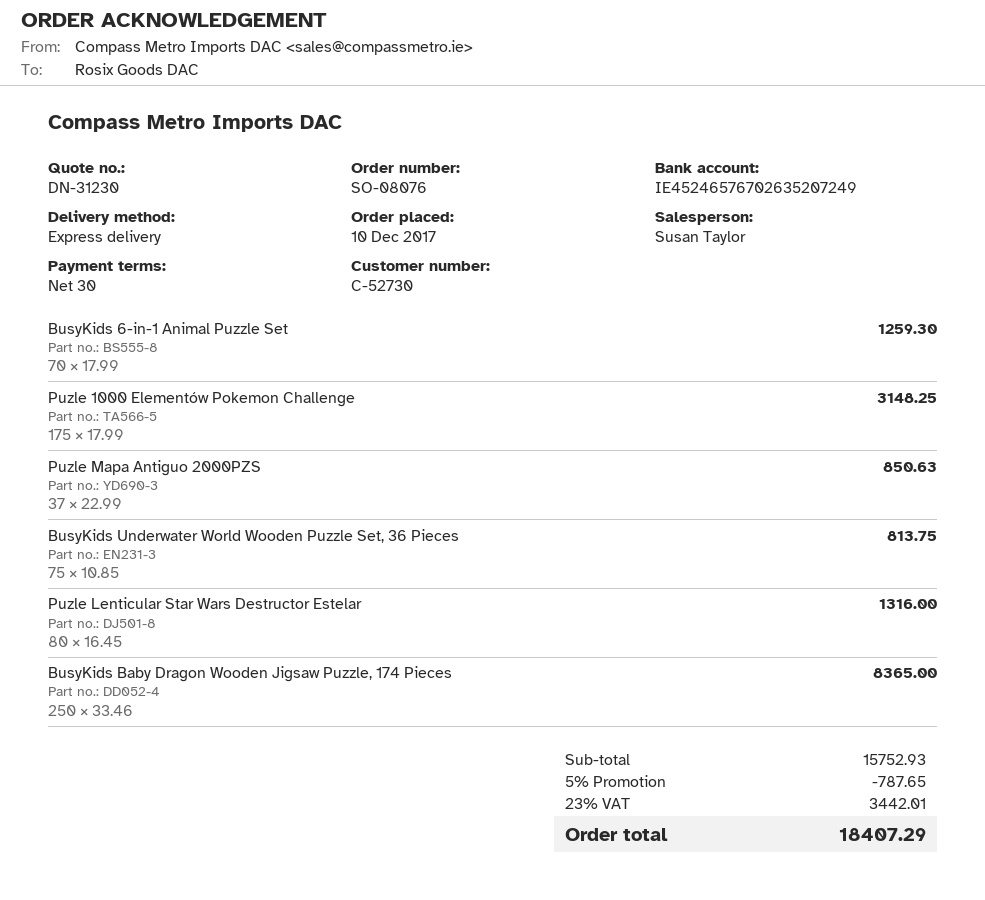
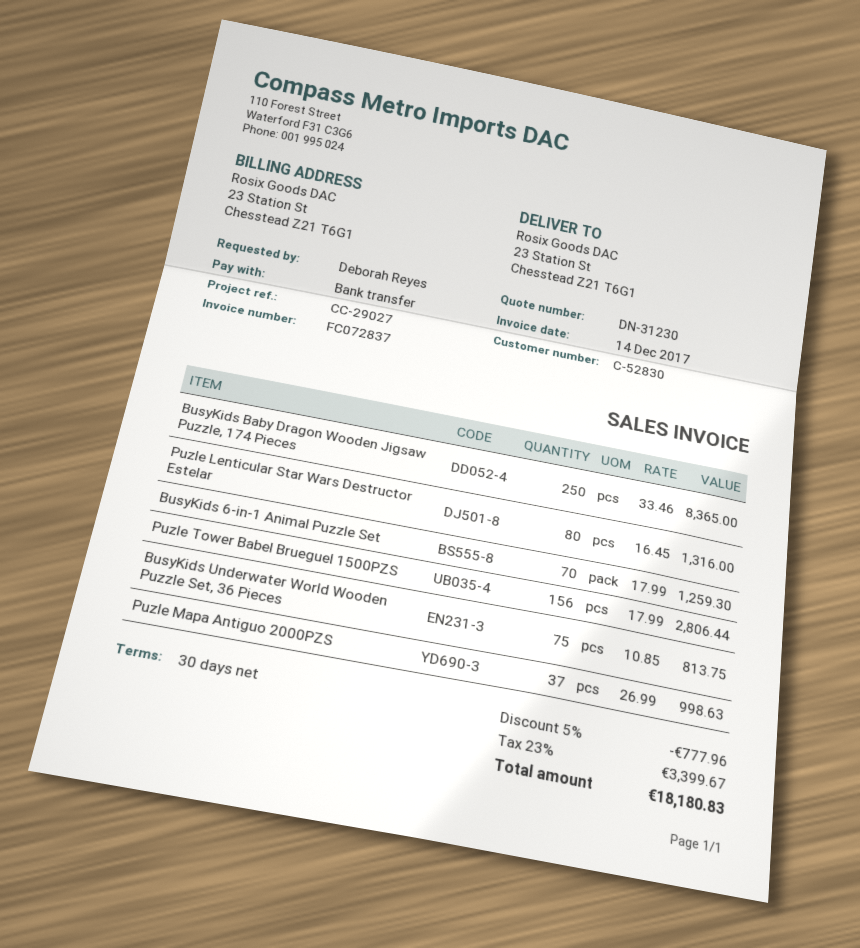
customer number: C-52730 -> C-52830
Puzle 1000 Elementów Pokemon Challenge: 175 x 17.99 = 3148.25 -> none
Puzle Mapa Antiguo 2000PZS: 37 x 22.99 = 850.63 -> 37 x 26.99 = 998.63
Puzle Tower Babel Brueguel 1500PZS: none -> 156 x 17.99 = 2806.44
discount: 5% = 787.65 -> 5% = 777.96
tax: 23% = 3442.01 -> 23% = 3399.67
total: 18407.29 -> 18180.83

